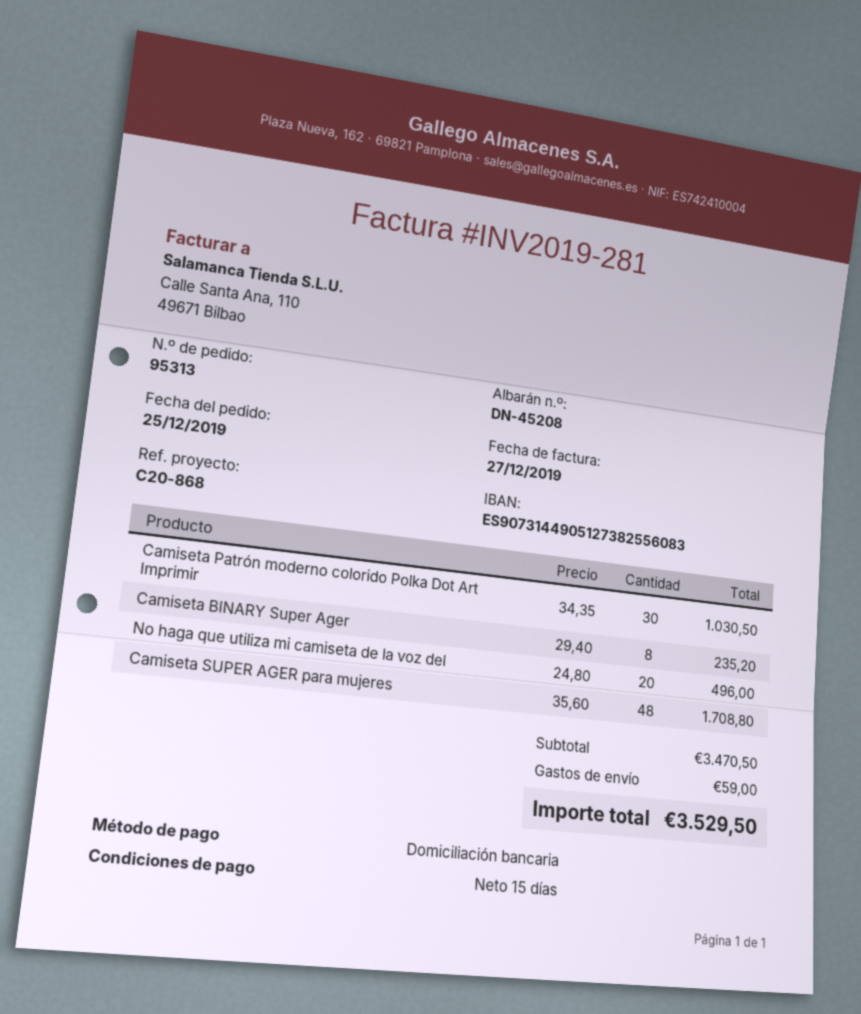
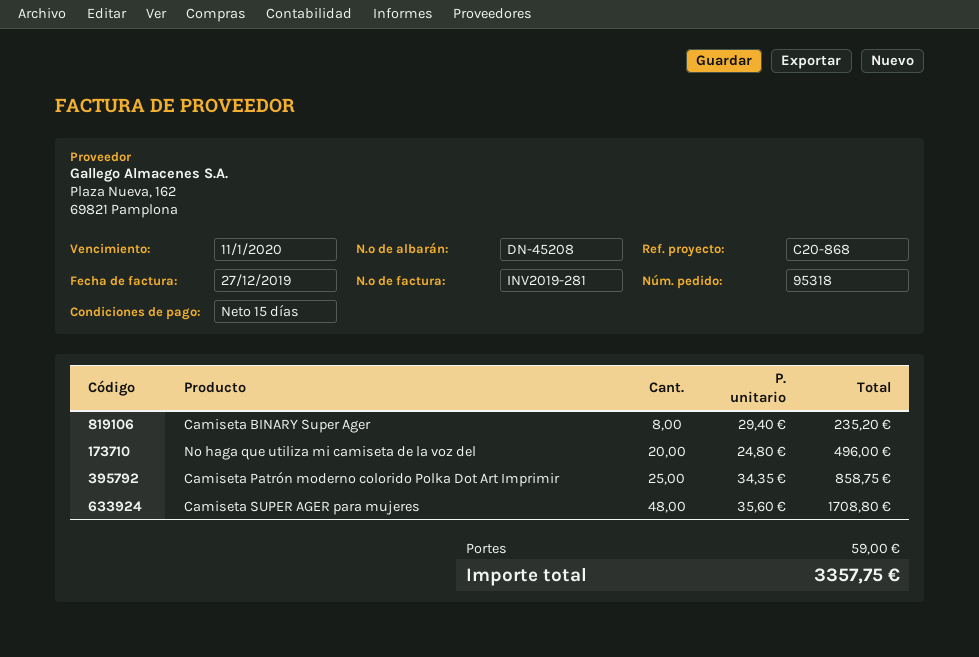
order number: 95313 -> 95318
Camiseta Patrón moderno colorido Polka Dot Art Imprimir: 30 x 34.35 = 1030.50 -> 25 x 34.35 = 858.75
total: 3529.50 -> 3357.75

